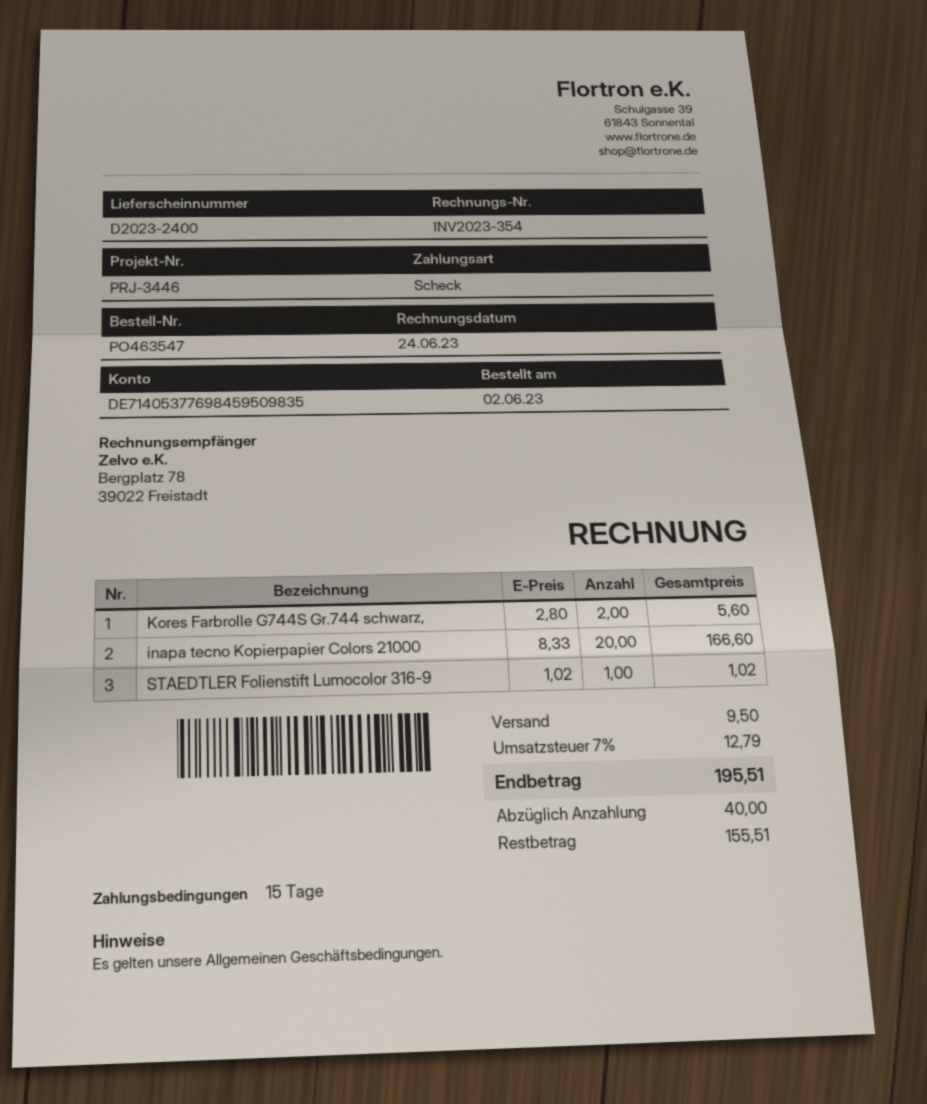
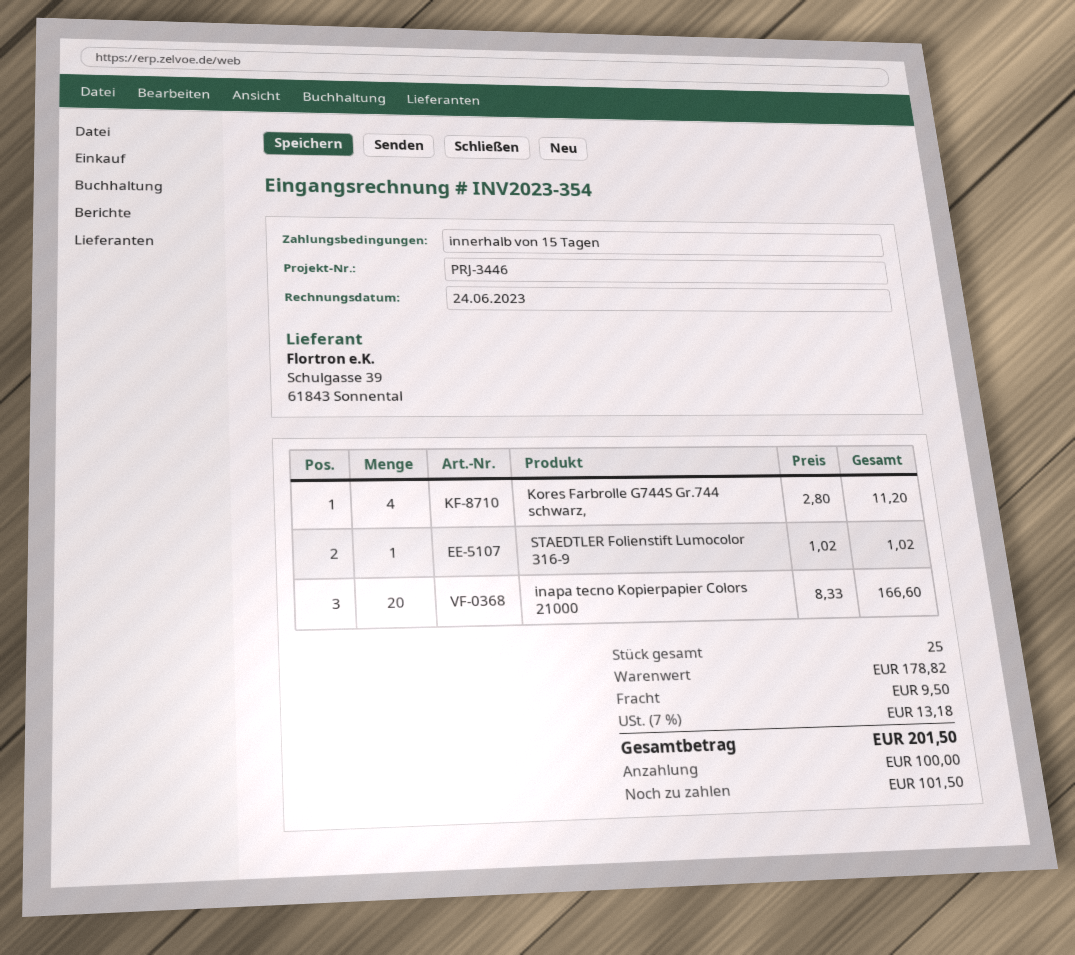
Kores Farbrolle G744S Gr.744 schwarz,: 2 x 2.80 = 5.60 -> 4 x 2.80 = 11.20
tax: 7% = 12.79 -> 7% = 13.18
total: 195.51 -> 201.50
deposit: 40.00 -> 100.00
balance: 155.51 -> 101.50

